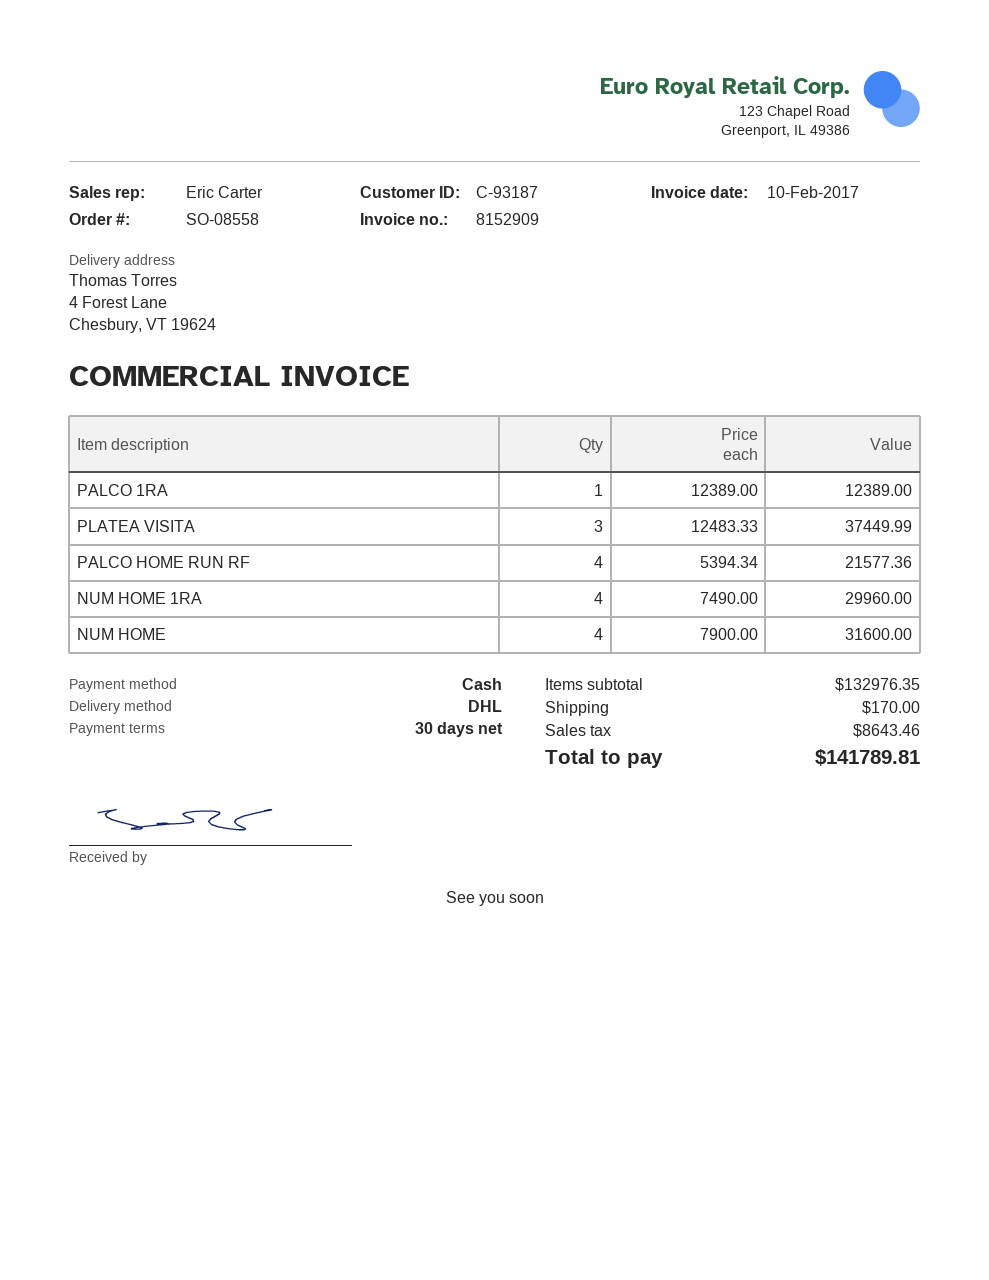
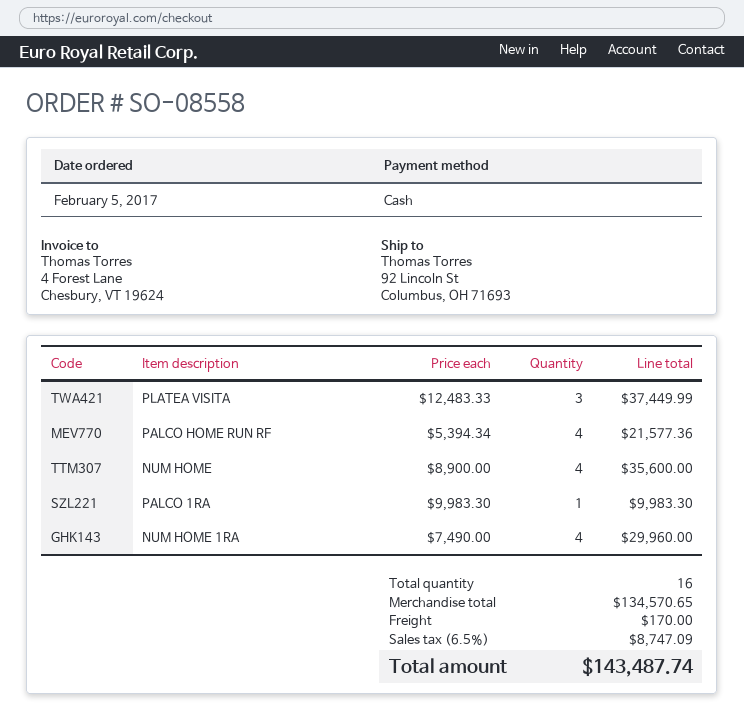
ship to: 4 Forest Lane, Chesbury, VT 19624 -> 92 Lincoln St, Columbus, OH 71693
PALCO 1RA: 1 x 12389.00 = 12389.00 -> 1 x 9983.30 = 9983.30
NUM HOME: 4 x 7900.00 = 31600.00 -> 4 x 8900.00 = 35600.00
subtotal: 132976.35 -> 134570.65
tax: 8643.46 -> 8747.09
total: 141789.81 -> 143487.74

